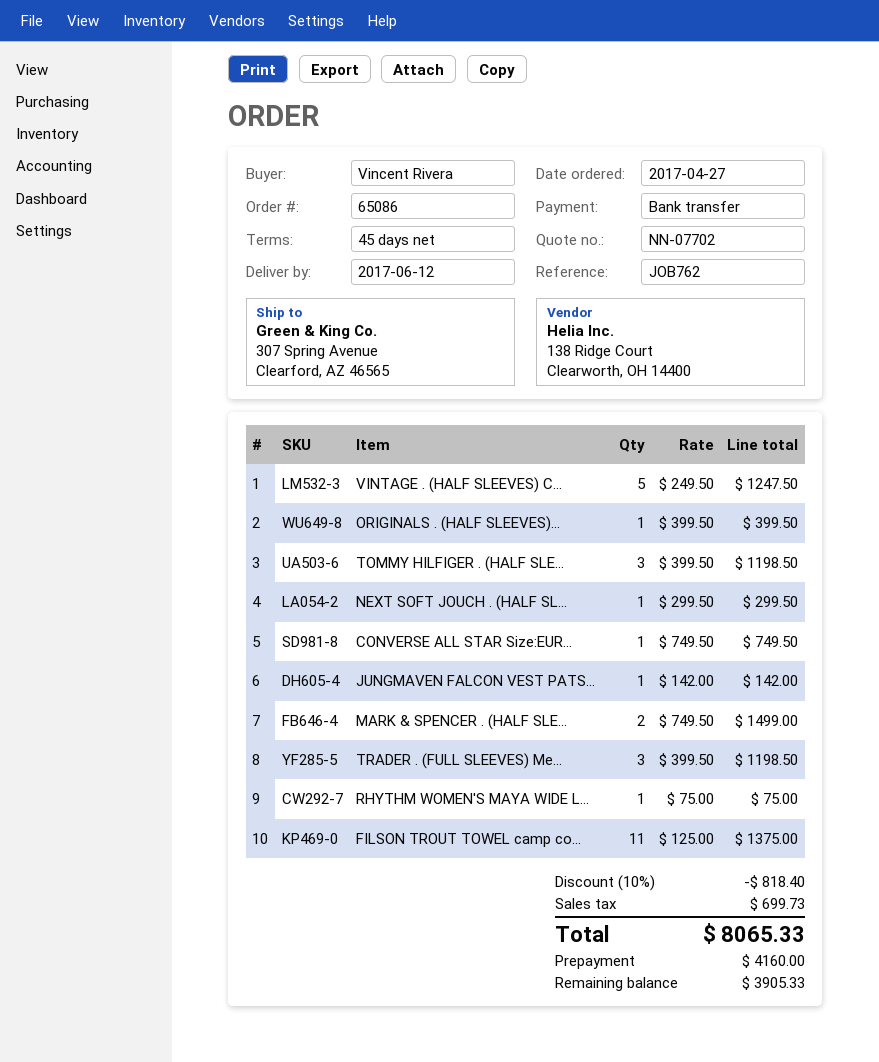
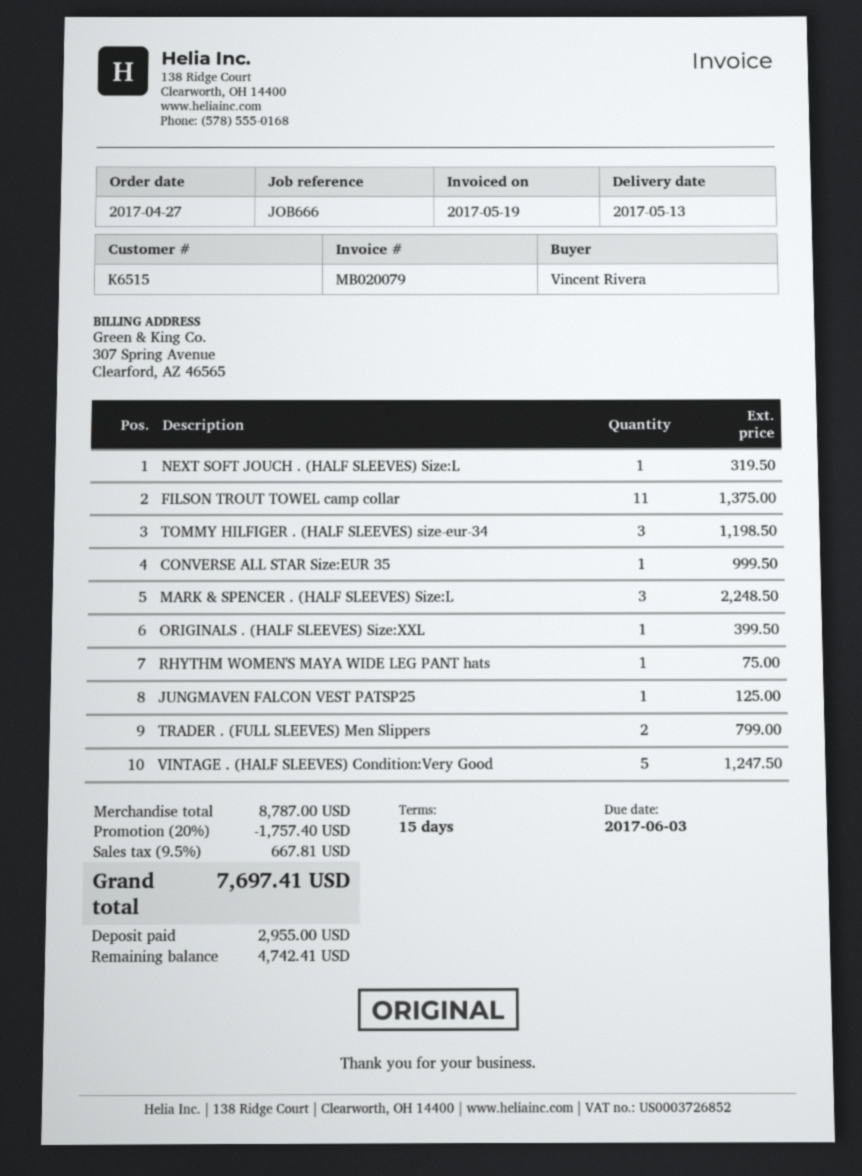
delivery date: 2017-06-12 -> 2017-05-13
payment terms: 45 days -> 15 days
reference: JOB762 -> JOB666
NEXT SOFT JOUCH . (HALF SL...: 1 for 299.50 -> 1 for 319.50
CONVERSE ALL STAR Size:EUR...: 1 for 749.50 -> 1 for 999.50
JUNGMAVEN FALCON VEST PATS...: 1 for 142.00 -> 1 for 125.00
MARK & SPENCER . (HALF SLE...: 2 for 1499.00 -> 3 for 2248.50
TRADER . (FULL SLEEVES) Me...: 3 for 1198.50 -> 2 for 799.00
discount: 10% = 818.40 -> 20% = 1757.40
tax: 699.73 -> 667.81
total: 8065.33 -> 7697.41
deposit: 4160.00 -> 2955.00
balance: 3905.33 -> 4742.41

